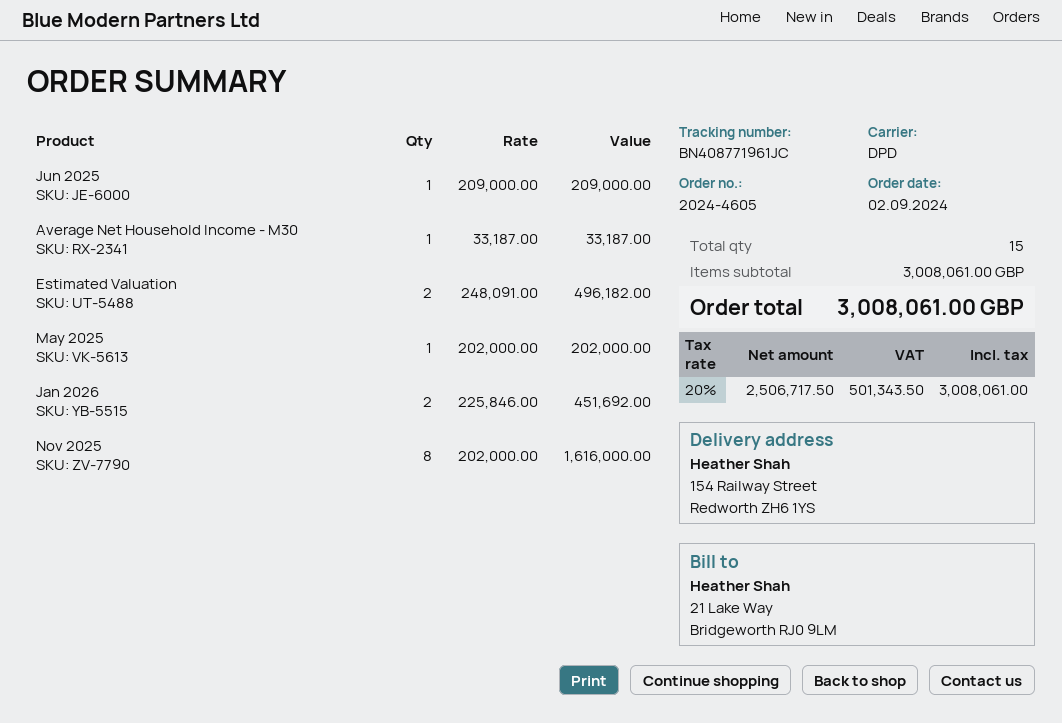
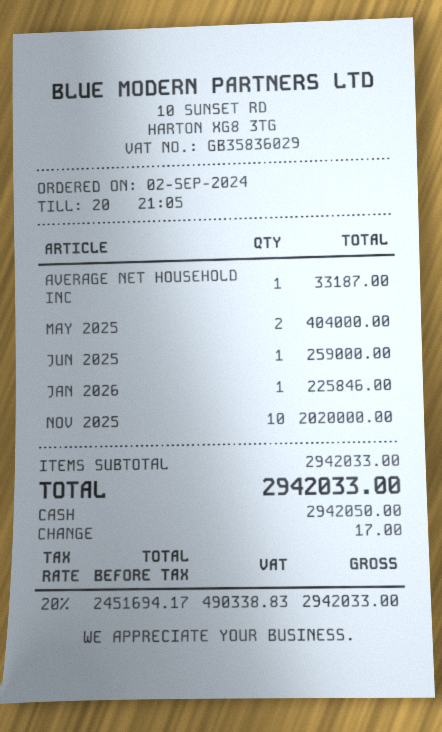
Jun 2025: 1 for 209000.00 -> 1 for 259000.00
Estimated Valuation: 2 for 496182.00 -> none
May 2025: 1 for 202000.00 -> 2 for 404000.00
Jan 2026: 2 for 451692.00 -> 1 for 225846.00
Nov 2025: 8 for 1616000.00 -> 10 for 2020000.00
subtotal: 3008061.00 -> 2942033.00
net: 2506717.50 -> 2451694.17
tax: 20% = 501343.50 -> 20% = 490338.83
total: 3008061.00 -> 2942033.00

